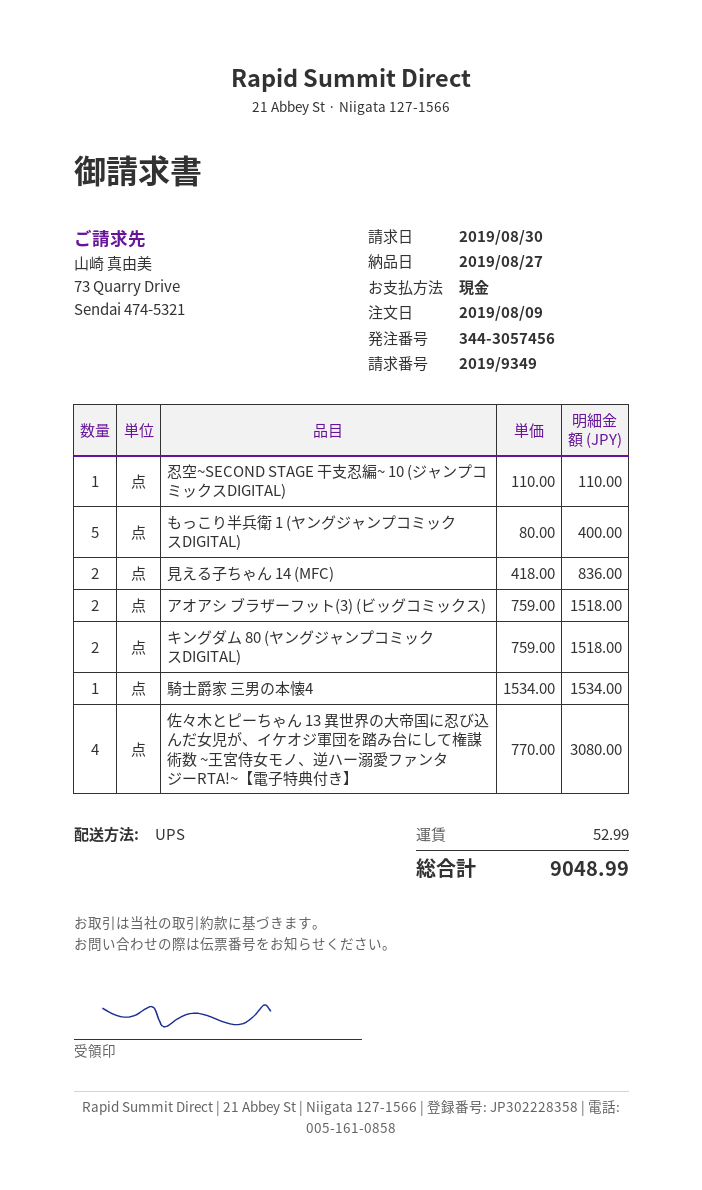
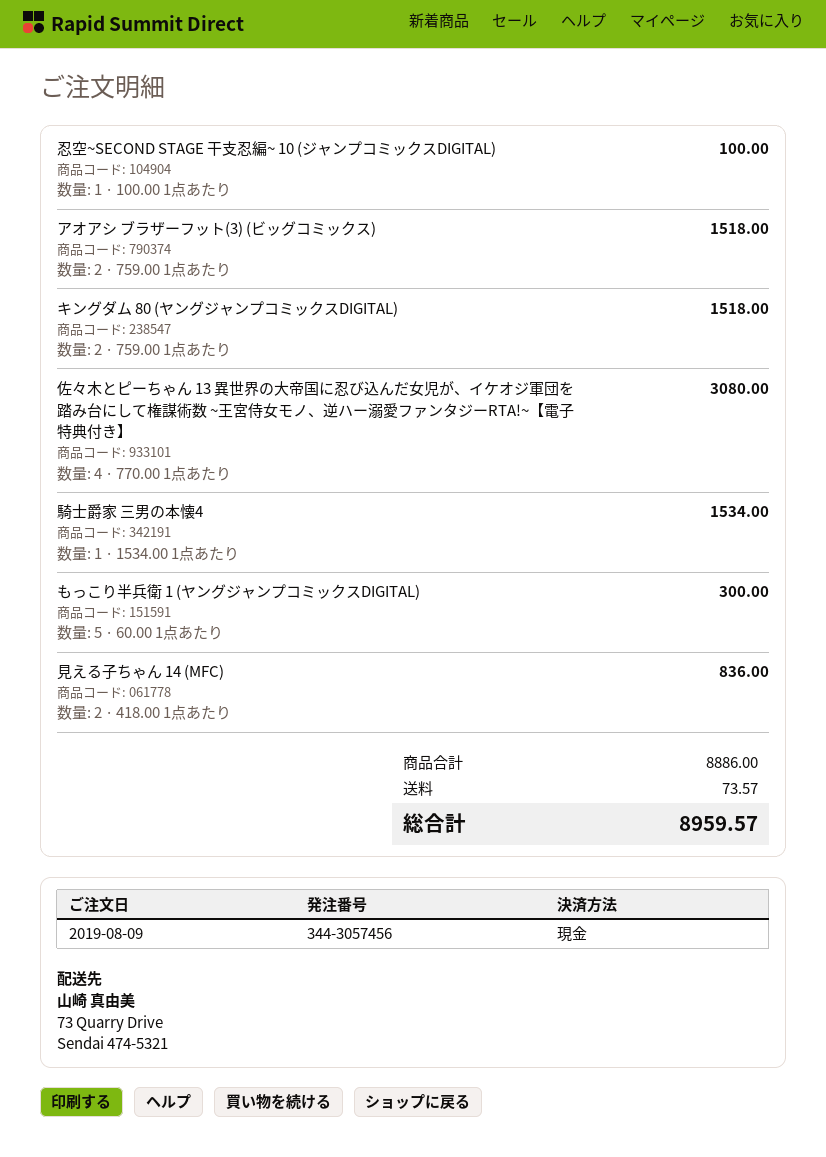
忍空~SECOND STAGE 干支忍編~ 10 (ジャンプコミックスDIGITAL): 1 x 110.00 = 110.00 -> 1 x 100.00 = 100.00
もっこり半兵衛 1 (ヤングジャンプコミックスDIGITAL): 5 x 80.00 = 400.00 -> 5 x 60.00 = 300.00
shipping: 52.99 -> 73.57
total: 9048.99 -> 8959.57

